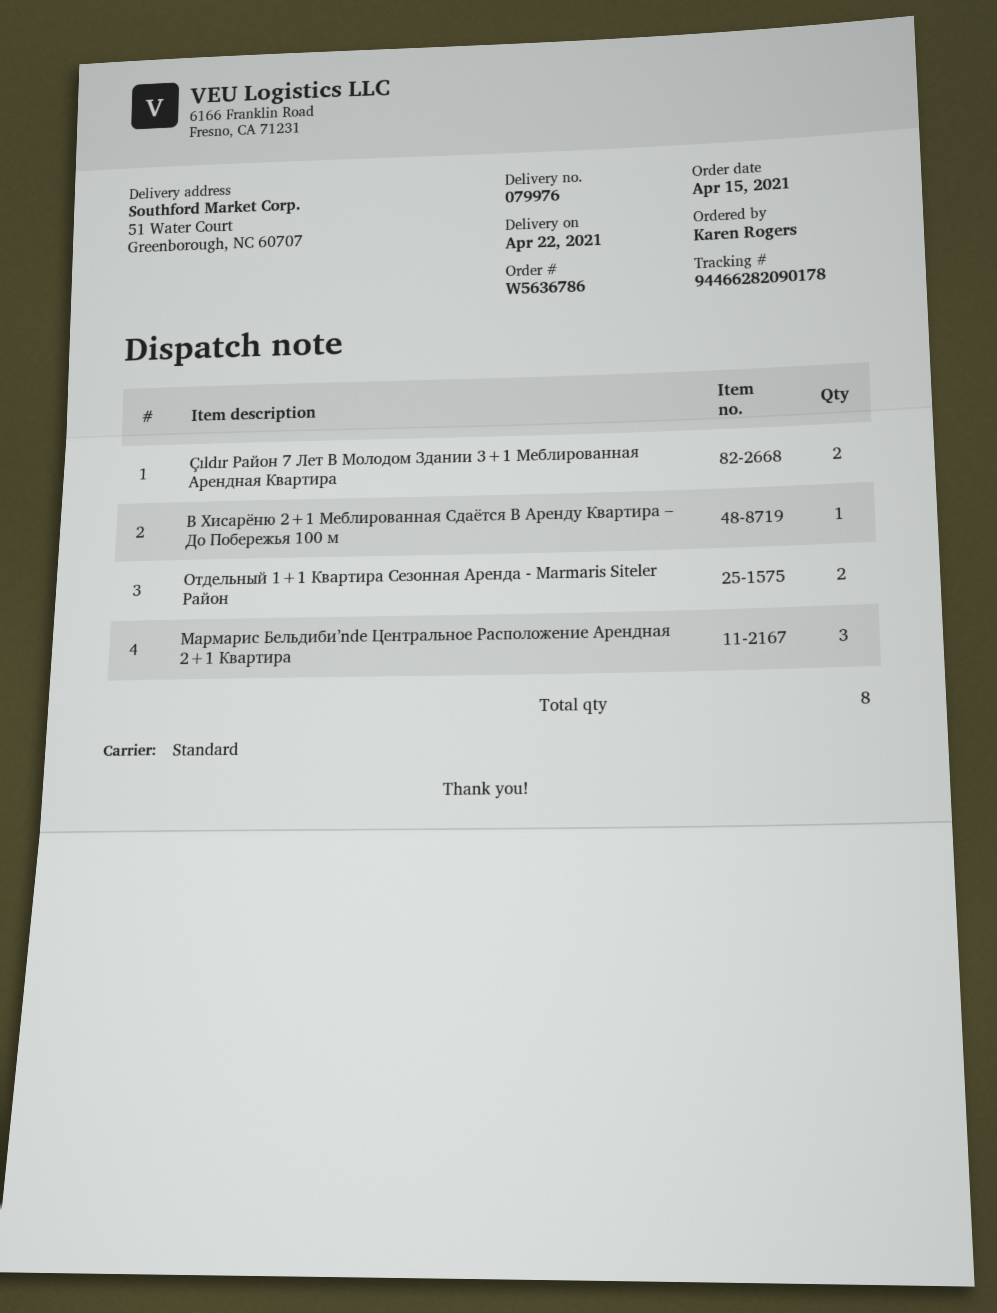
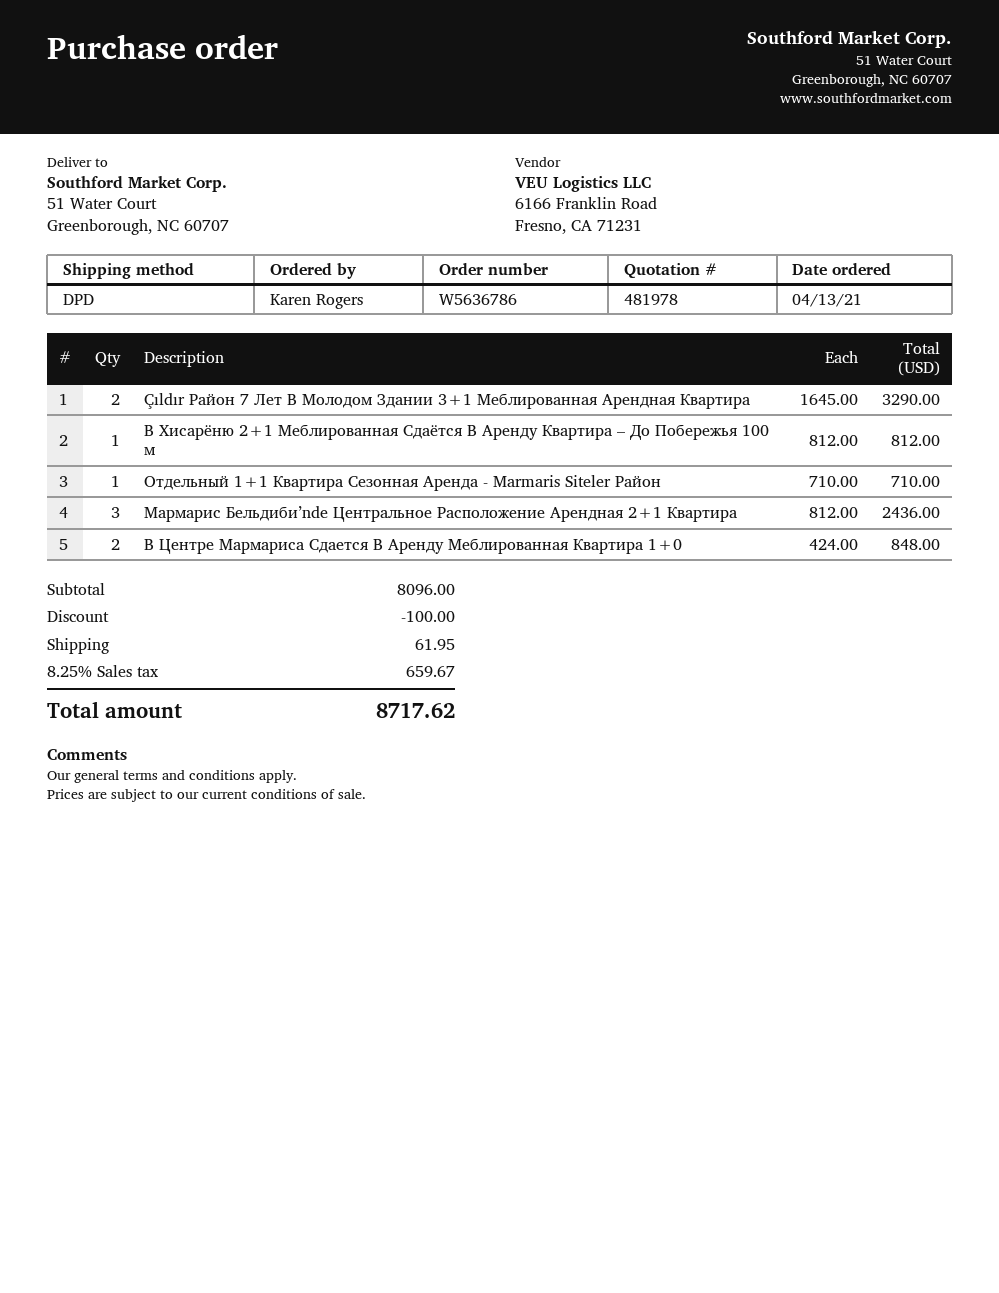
order date: 2021-04-15 -> 2021-04-13
shipping method: standard -> DPD
Отдельный 1+1 Квартира Сезонная Аренда - Marmaris Siteler Район: 2 -> 1
В Центре Мармариса Сдается В Аренду Меблированная Квартира 1+0: none -> 2

